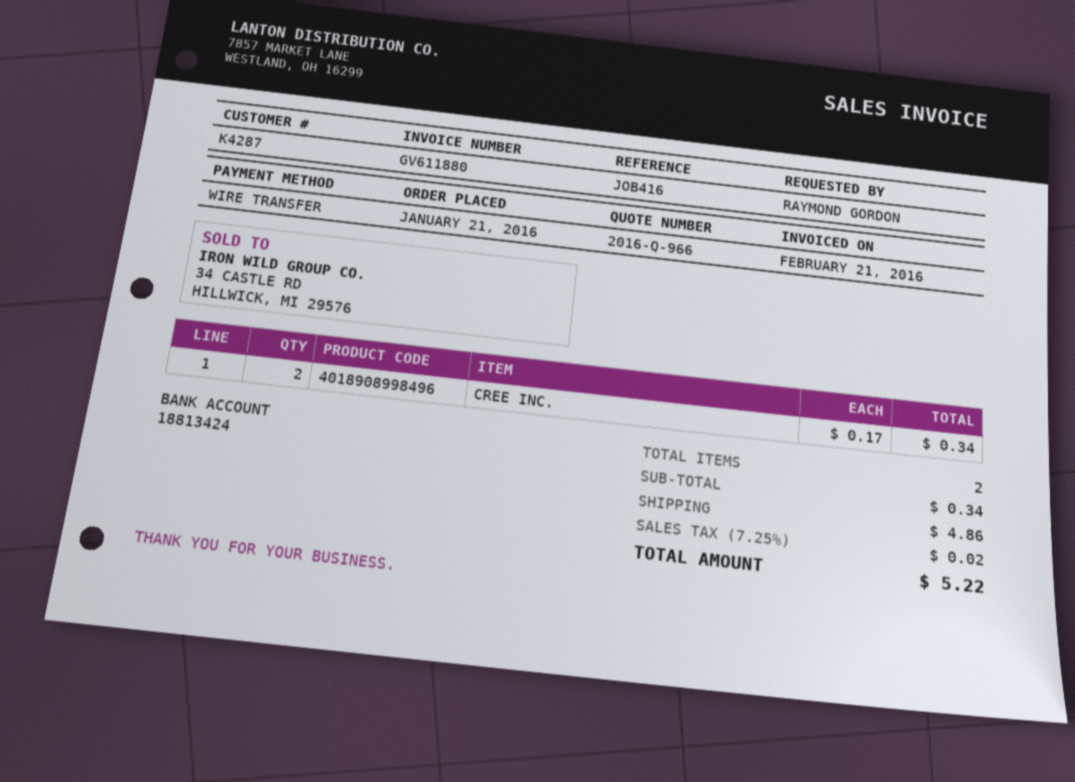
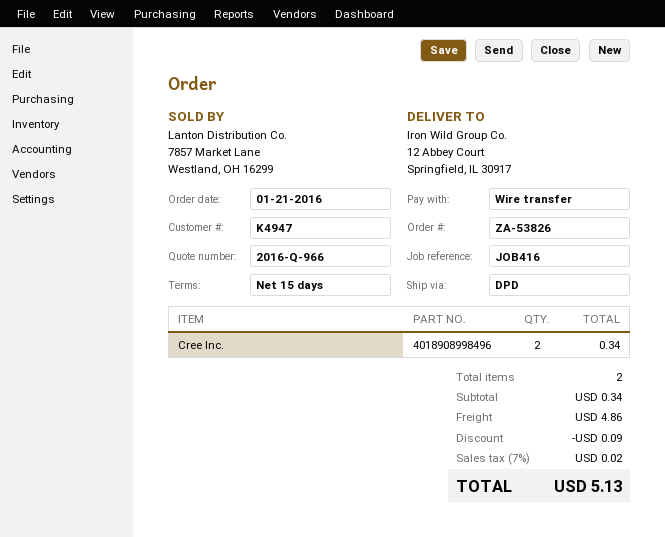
customer number: K4287 -> K4947
discount: none -> 0.09
tax: 7.25% = 0.02 -> 7% = 0.02
total: 5.22 -> 5.13

